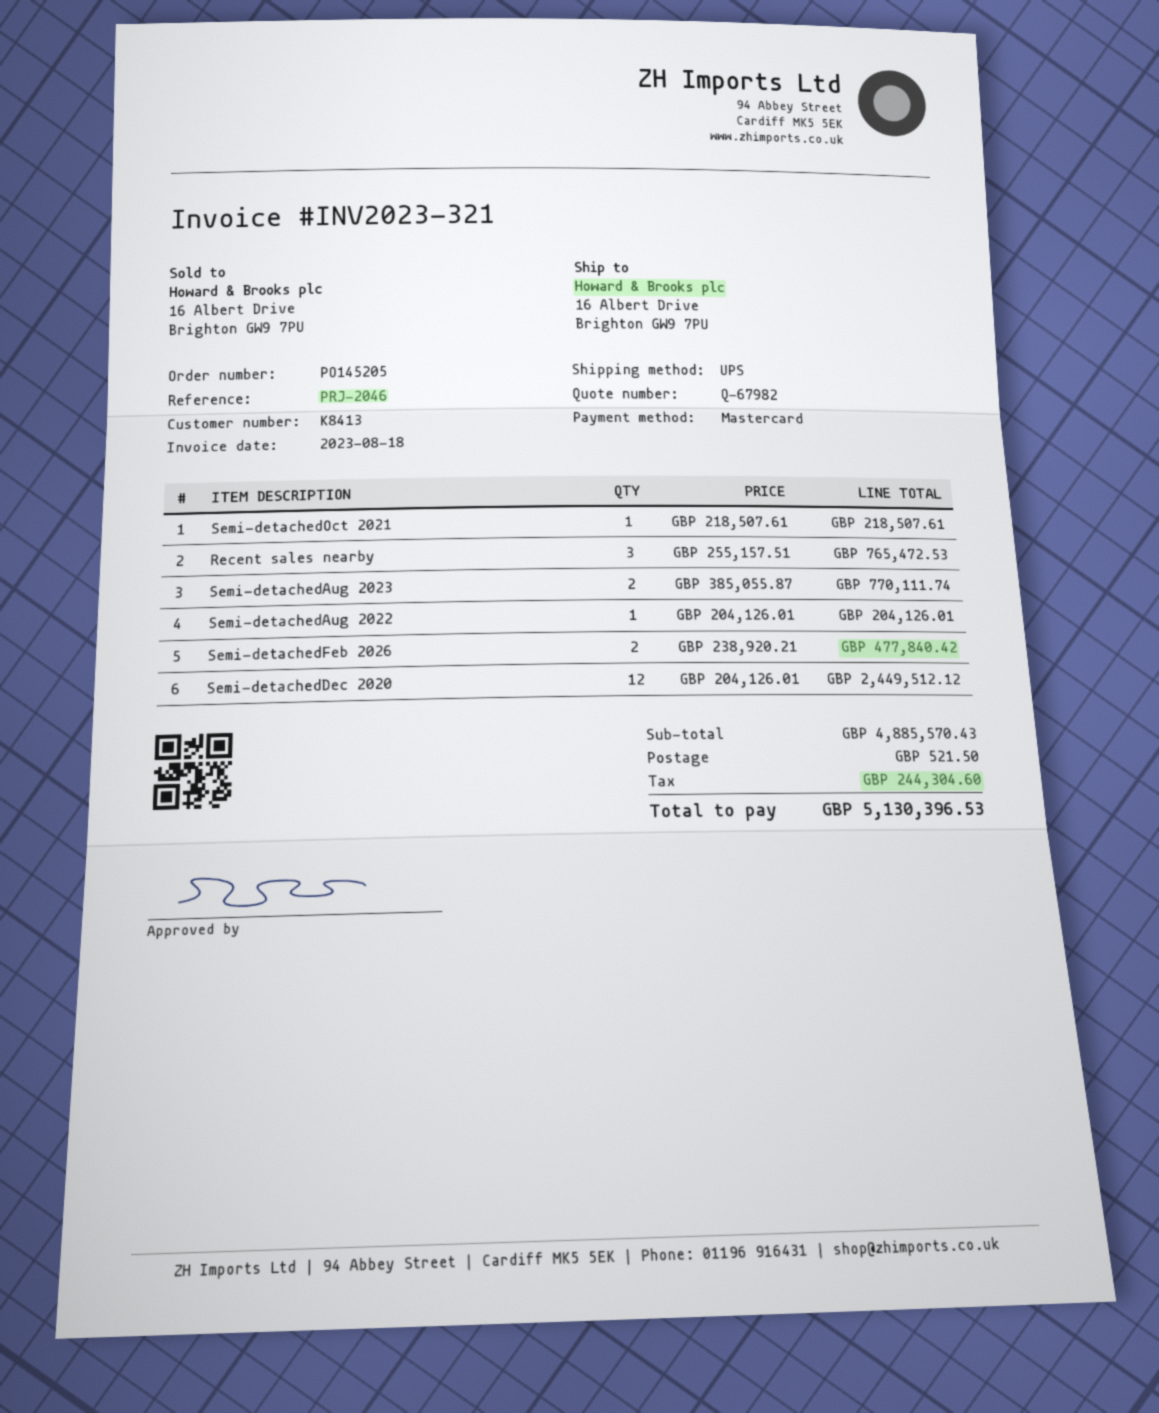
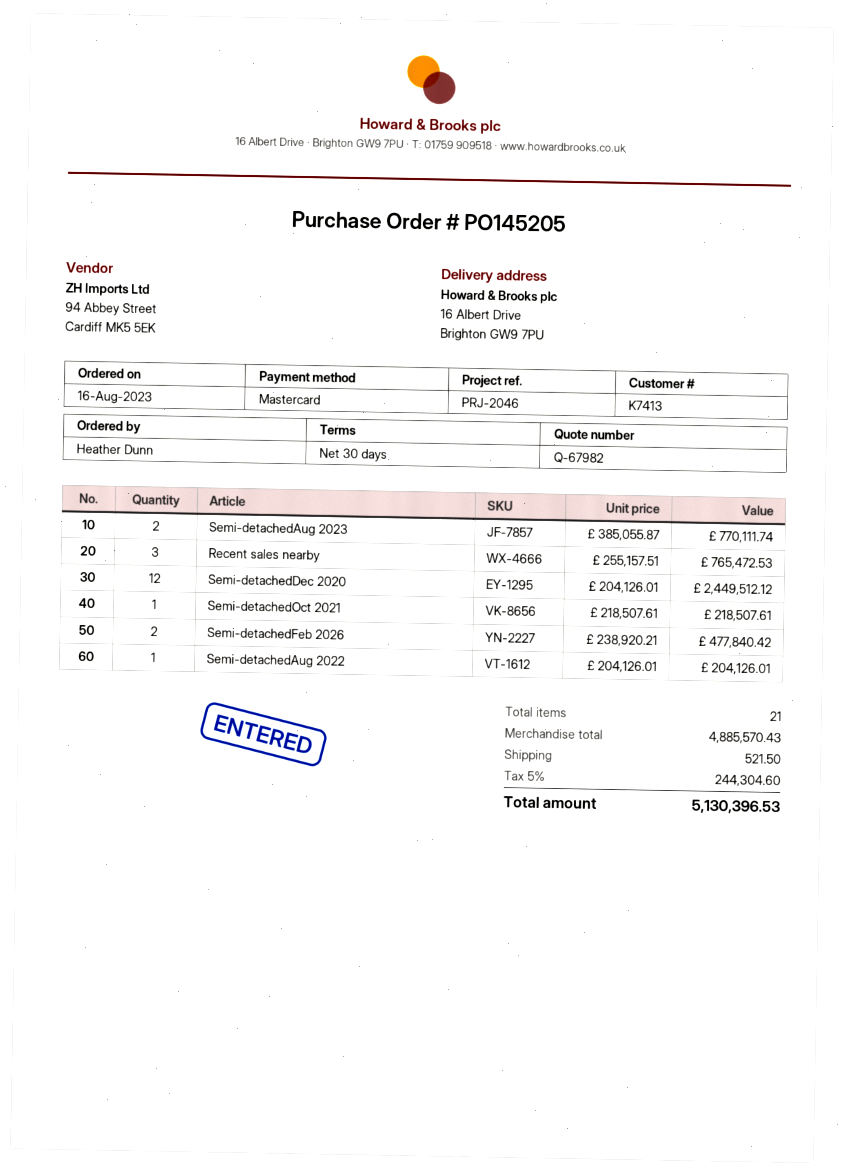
customer number: K8413 -> K7413

